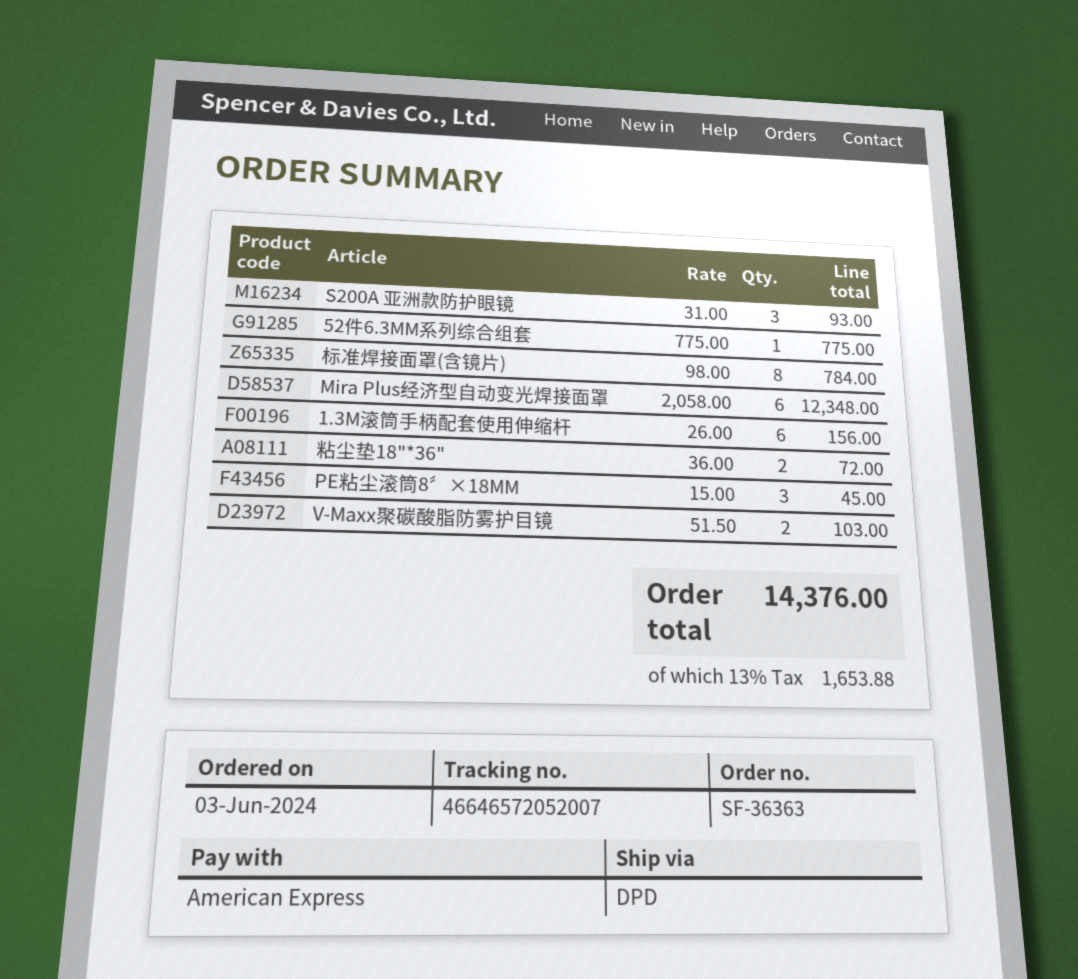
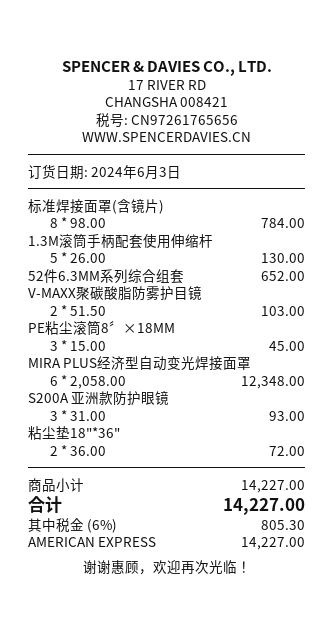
52件6.3MM系列综合组套: 1 x 775.00 = 775.00 -> 1 x 652.00 = 652.00
1.3M滚筒手柄配套使用伸缩杆: 6 x 26.00 = 156.00 -> 5 x 26.00 = 130.00
tax: 13% = 1653.88 -> 6% = 805.30
total: 14376.00 -> 14227.00

